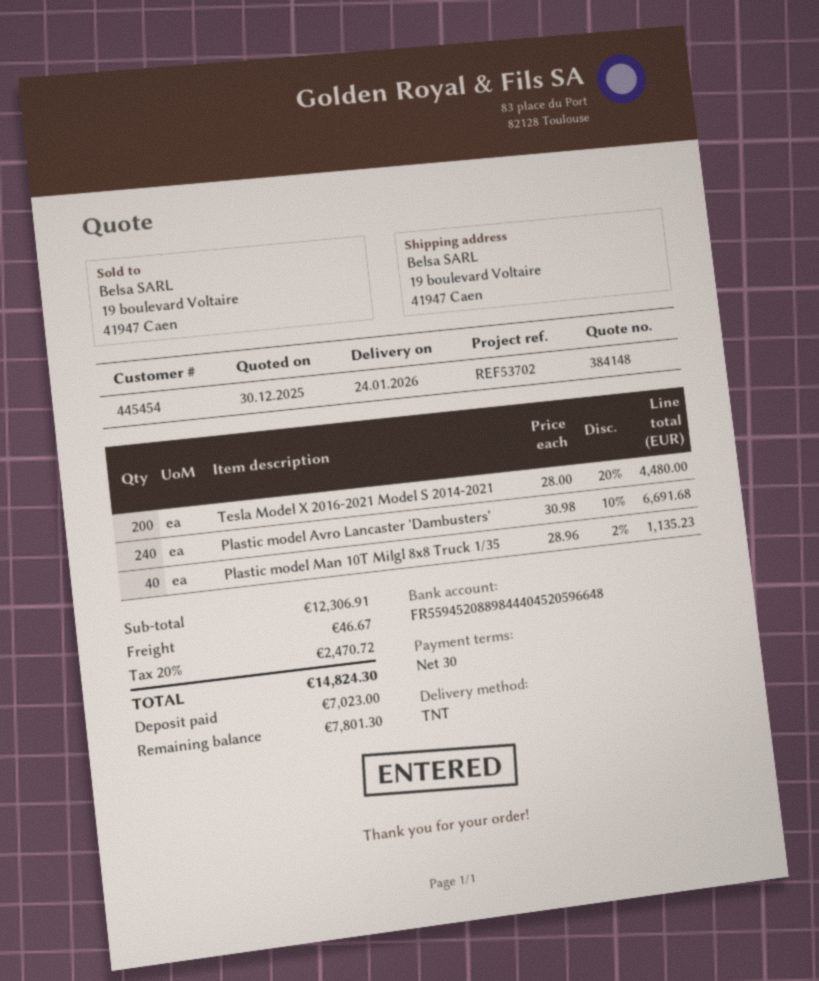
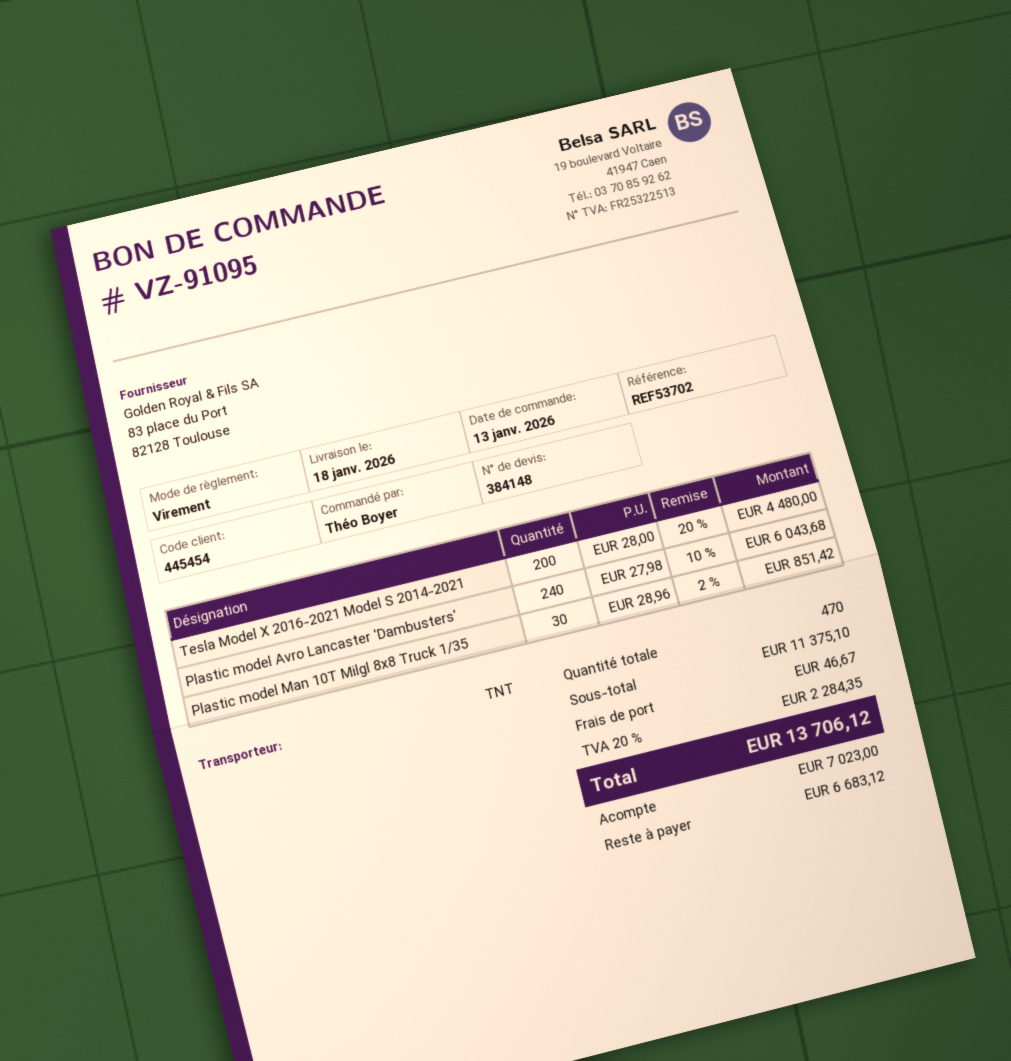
delivery date: 2026-01-24 -> 2026-01-18
Plastic model Avro Lancaster 'Dambusters': 240 x 30.98 - 10% = 6691.68 -> 240 x 27.98 - 10% = 6043.68
Plastic model Man 10T Milgl 8x8 Truck 1/35: 40 x 28.96 - 2% = 1135.23 -> 30 x 28.96 - 2% = 851.42
subtotal: 12306.91 -> 11375.10
tax: 20% = 2470.72 -> 20% = 2284.35
total: 14824.30 -> 13706.12
balance: 7801.30 -> 6683.12

